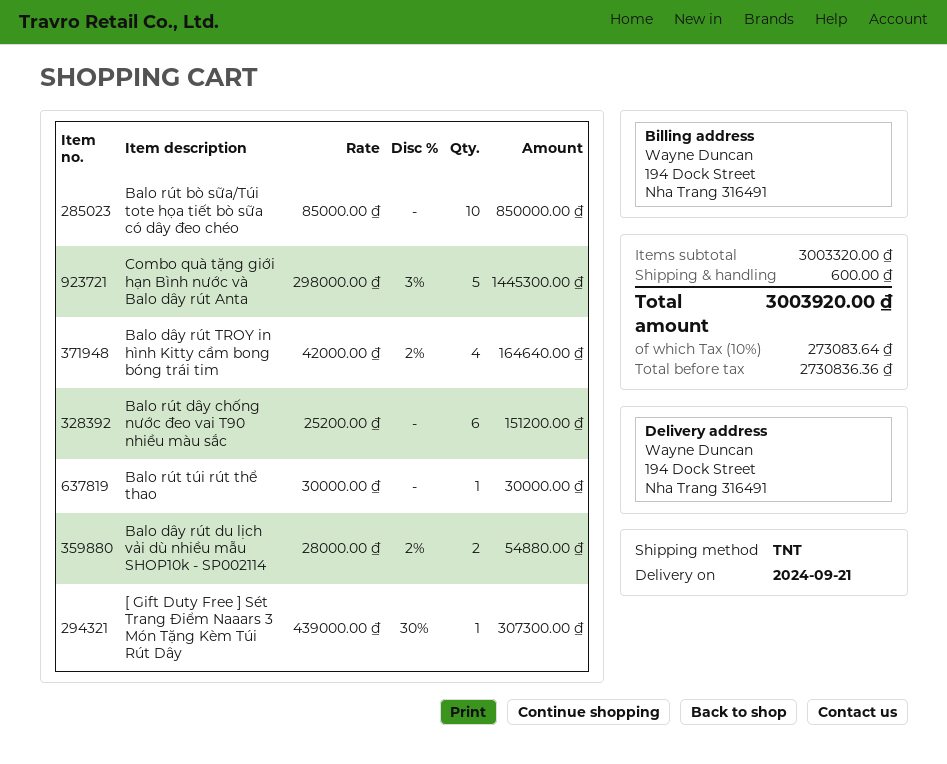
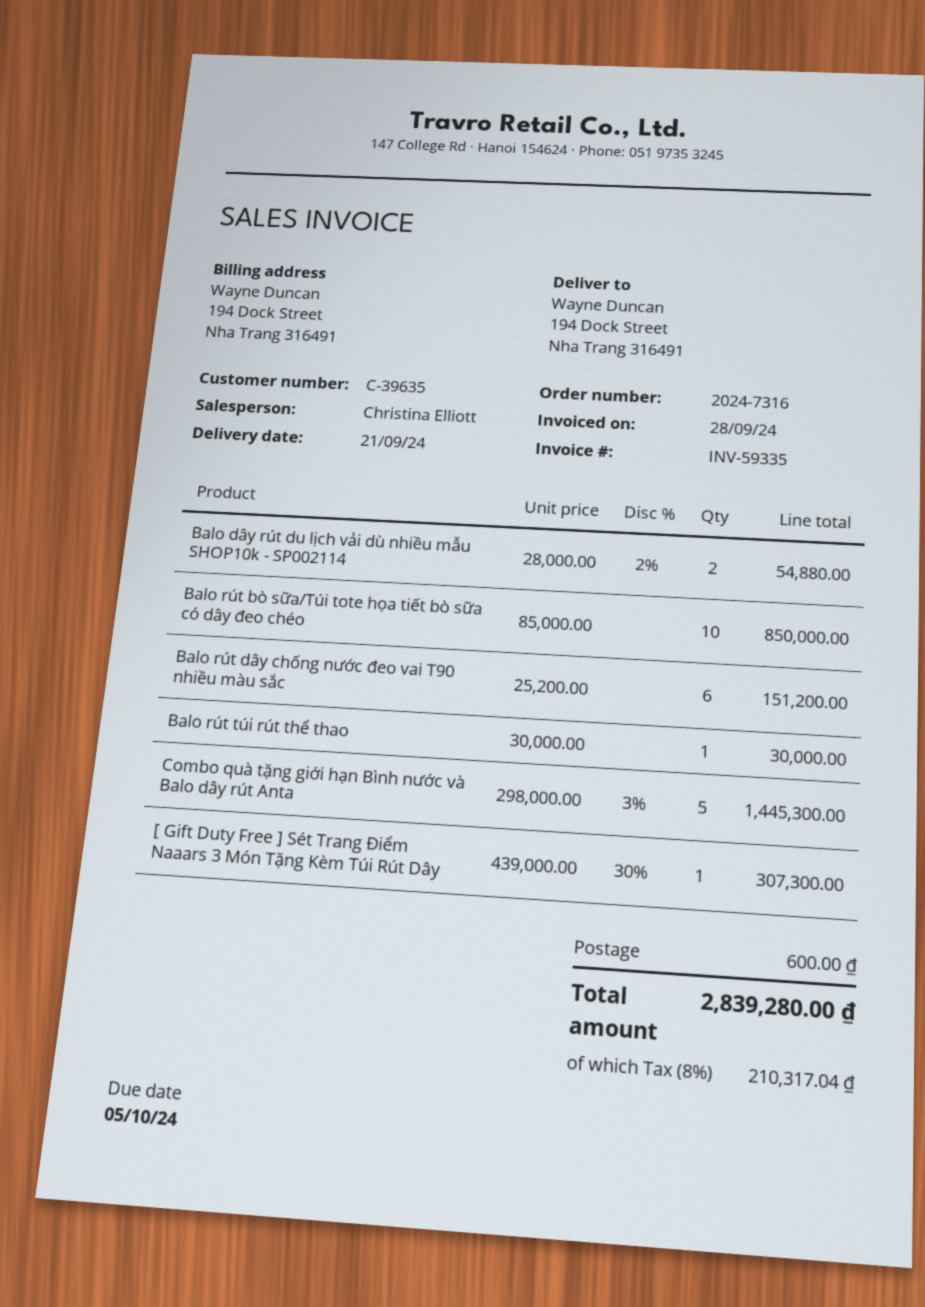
Balo dây rút TROY in hình Kitty cầm bong bóng trái tim: 4 x 42000.00 - 2% = 164640.00 -> none
tax: 10% = 273083.64 -> 8% = 210317.04
total: 3003920.00 -> 2839280.00

